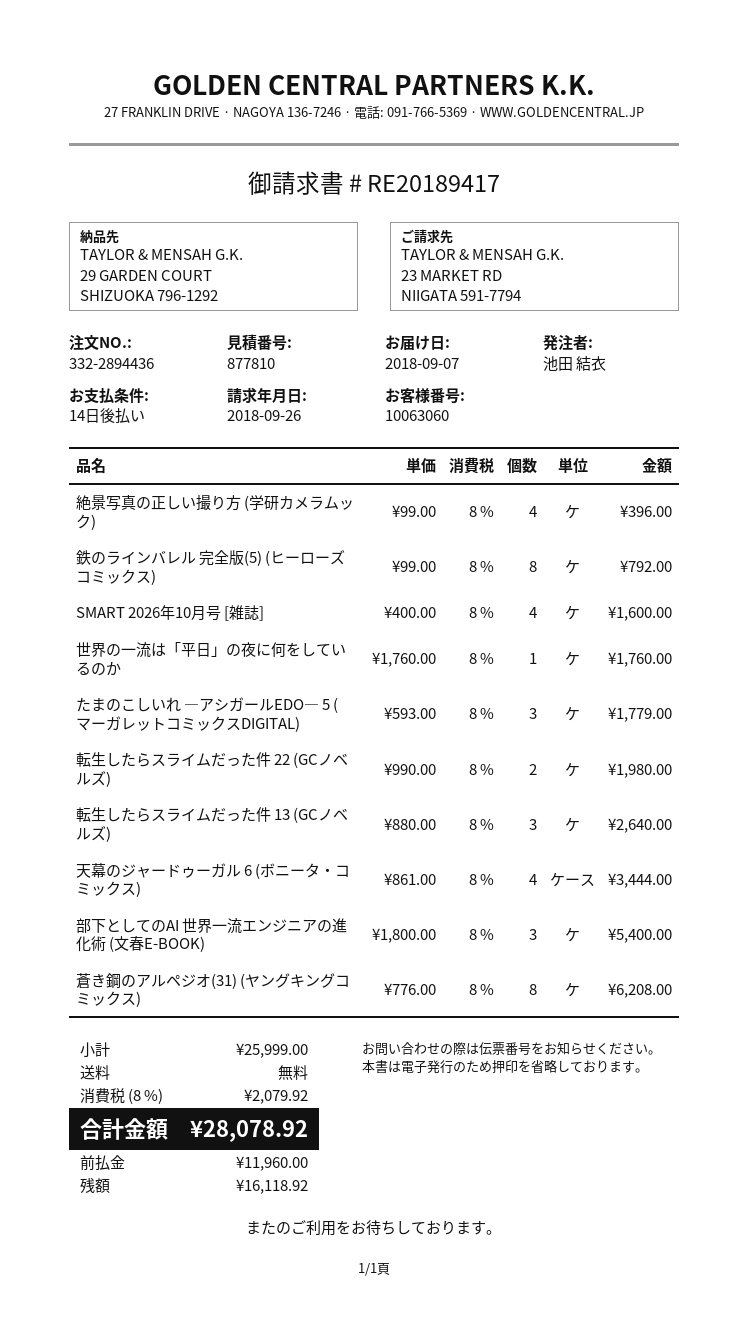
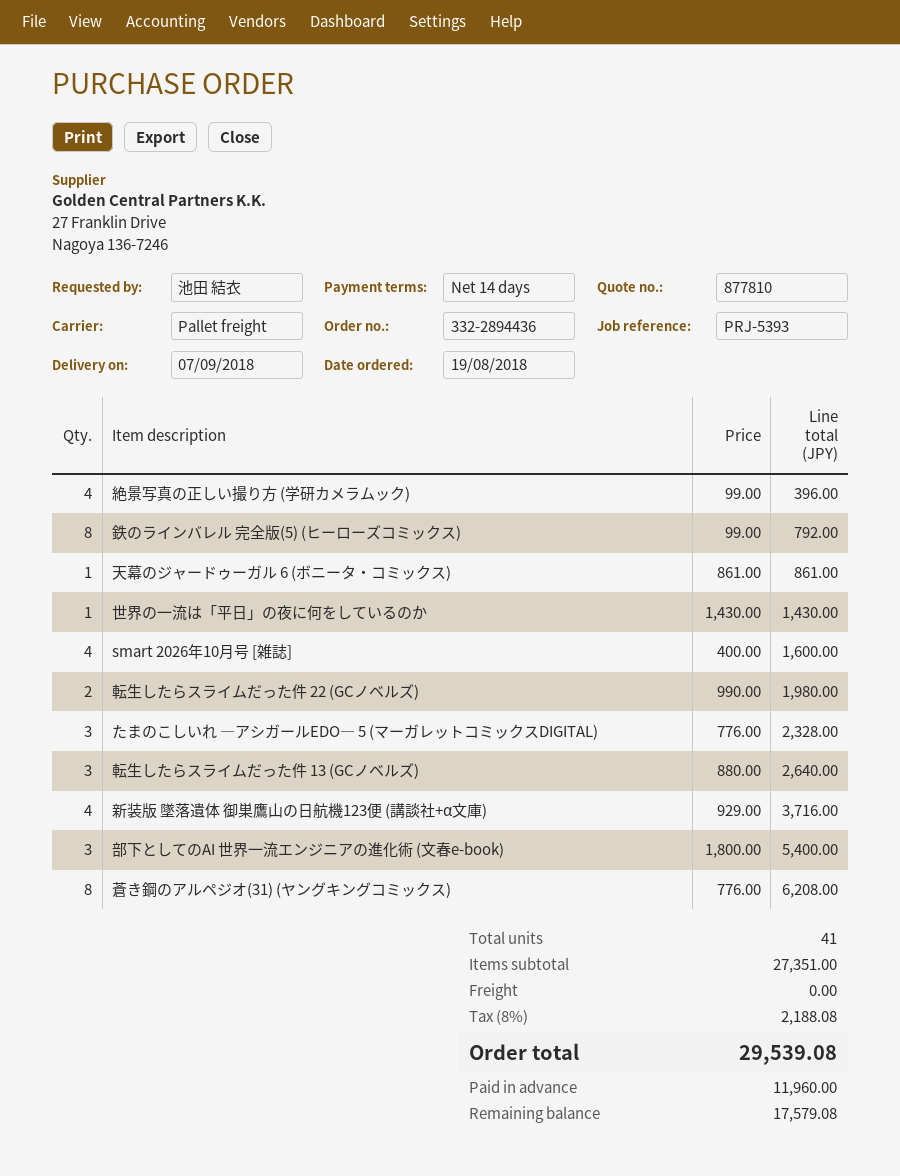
世界の一流は「平日」の夜に何をしているのか: 1 x 1760.00 = 1760.00 -> 1 x 1430.00 = 1430.00
たまのこしいれ ―アシガールEDO― 5 (マーガレットコミックスDIGITAL): 3 x 593.00 = 1779.00 -> 3 x 776.00 = 2328.00
天幕のジャードゥーガル 6 (ボニータ・コミックス): 4 x 861.00 = 3444.00 -> 1 x 861.00 = 861.00
新装版 墜落遺体 御巣鷹山の日航機123便 (講談社+α文庫): none -> 4 x 929.00 = 3716.00
subtotal: 25999.00 -> 27351.00
tax: 8% = 2079.92 -> 8% = 2188.08
total: 28078.92 -> 29539.08
balance: 16118.92 -> 17579.08

